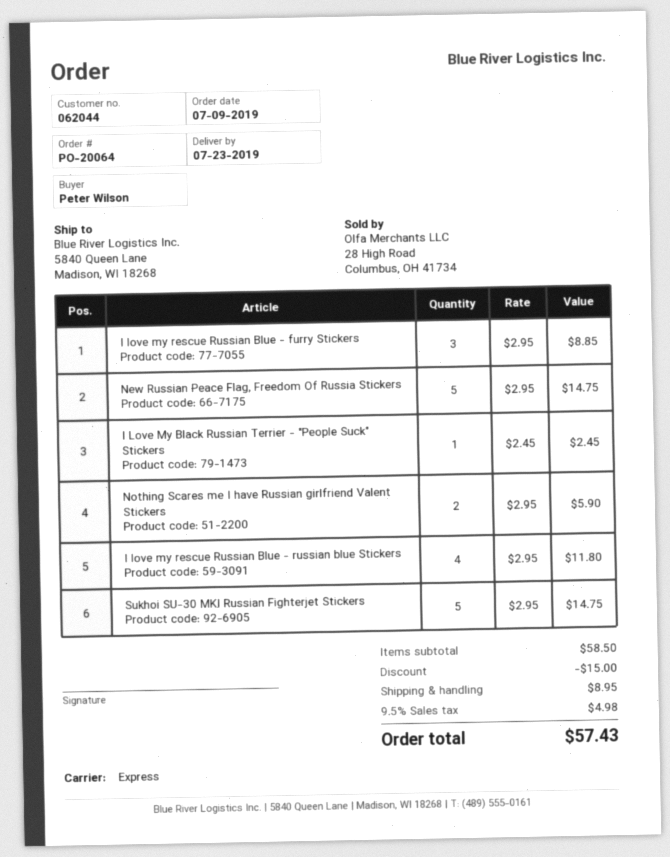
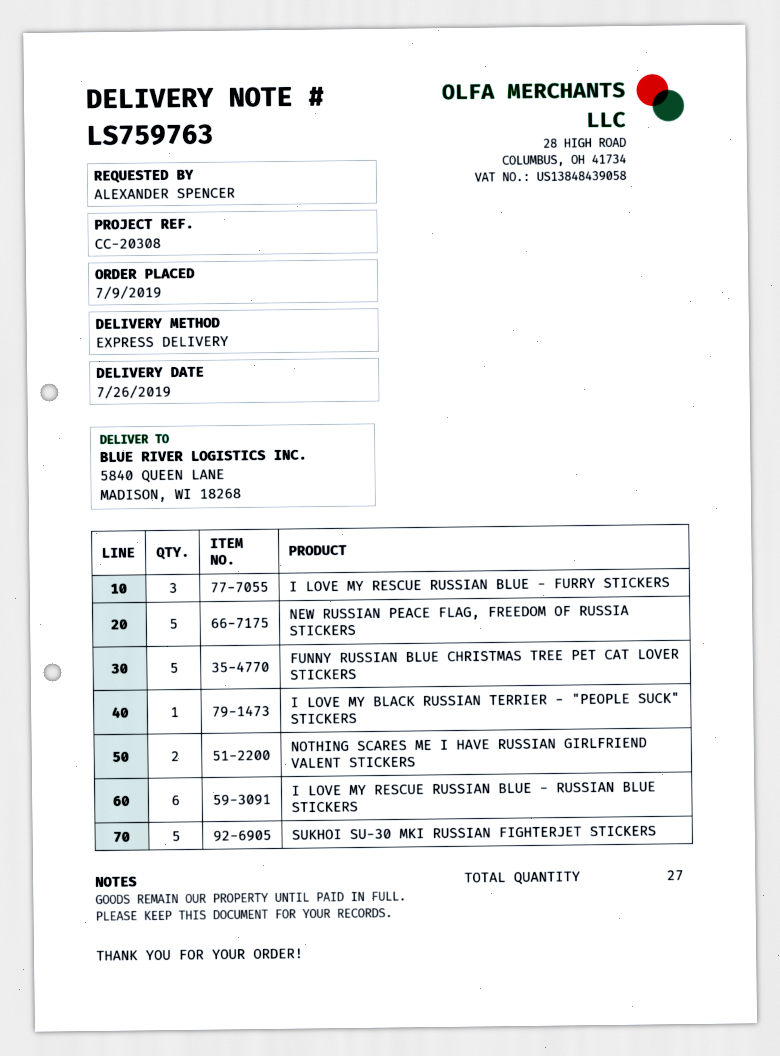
delivery date: 2019-07-23 -> 2019-07-26
ordered by: Peter Wilson -> ALEXANDER SPENCER
I love my rescue Russian Blue - russian blue Stickers: 4 -> 6
FUNNY RUSSIAN BLUE CHRISTMAS TREE PET CAT LOVER STICKERS: none -> 5

